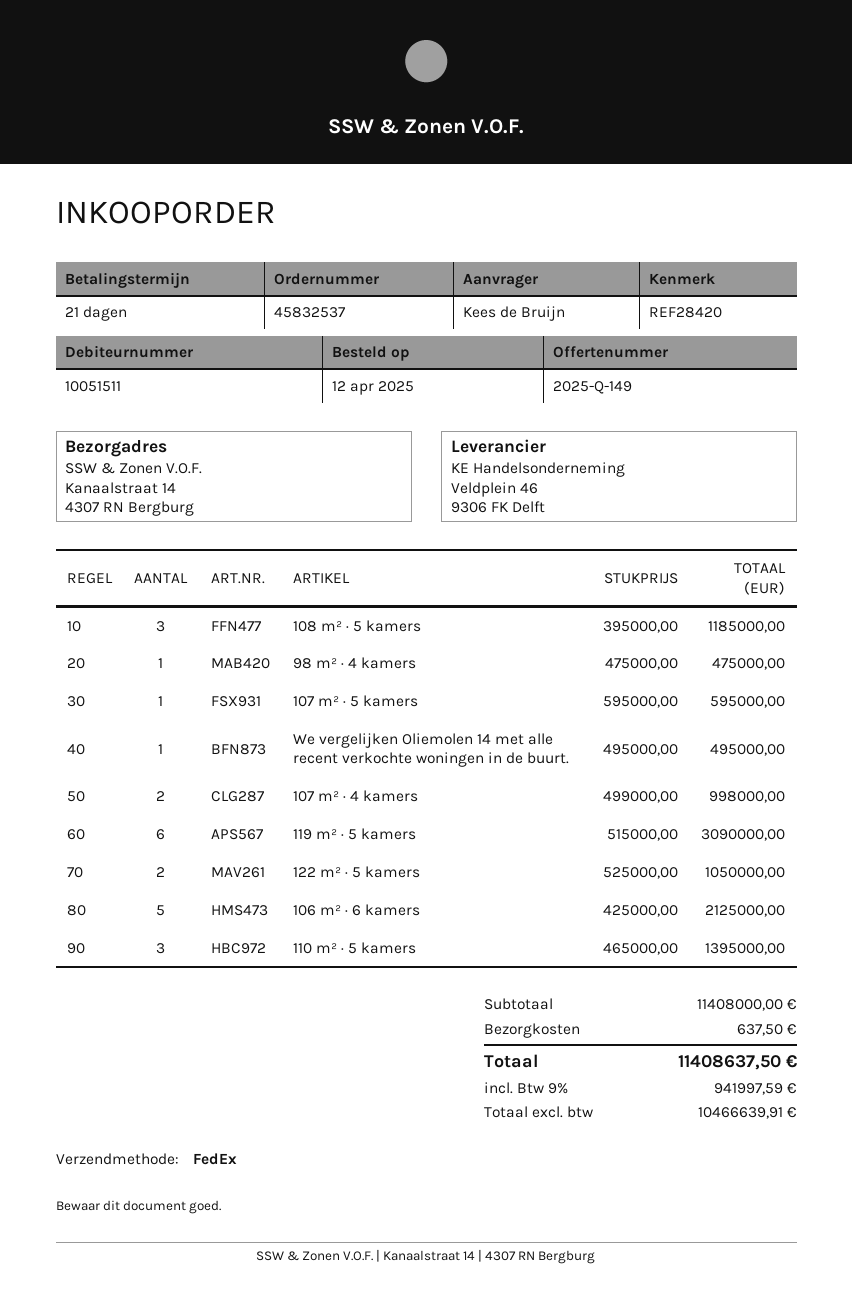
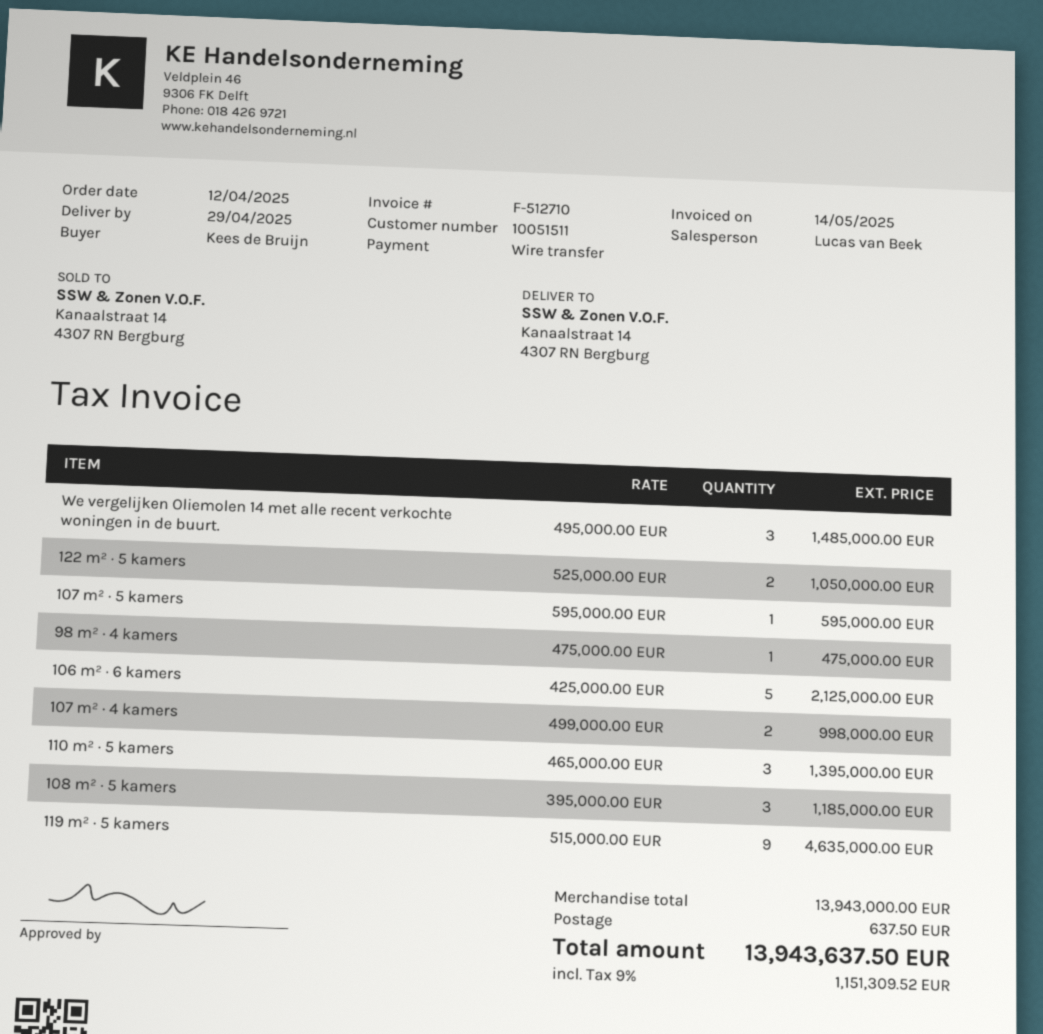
We vergelijken Oliemolen 14 met alle recent verkochte woningen in de buurt.: 1 x 495000.00 = 495000.00 -> 3 x 495000.00 = 1485000.00
119 m² · 5 kamers: 6 x 515000.00 = 3090000.00 -> 9 x 515000.00 = 4635000.00
subtotal: 11408000.00 -> 13943000.00
tax: 9% = 941997.59 -> 9% = 1151309.52
total: 11408637.50 -> 13943637.50

